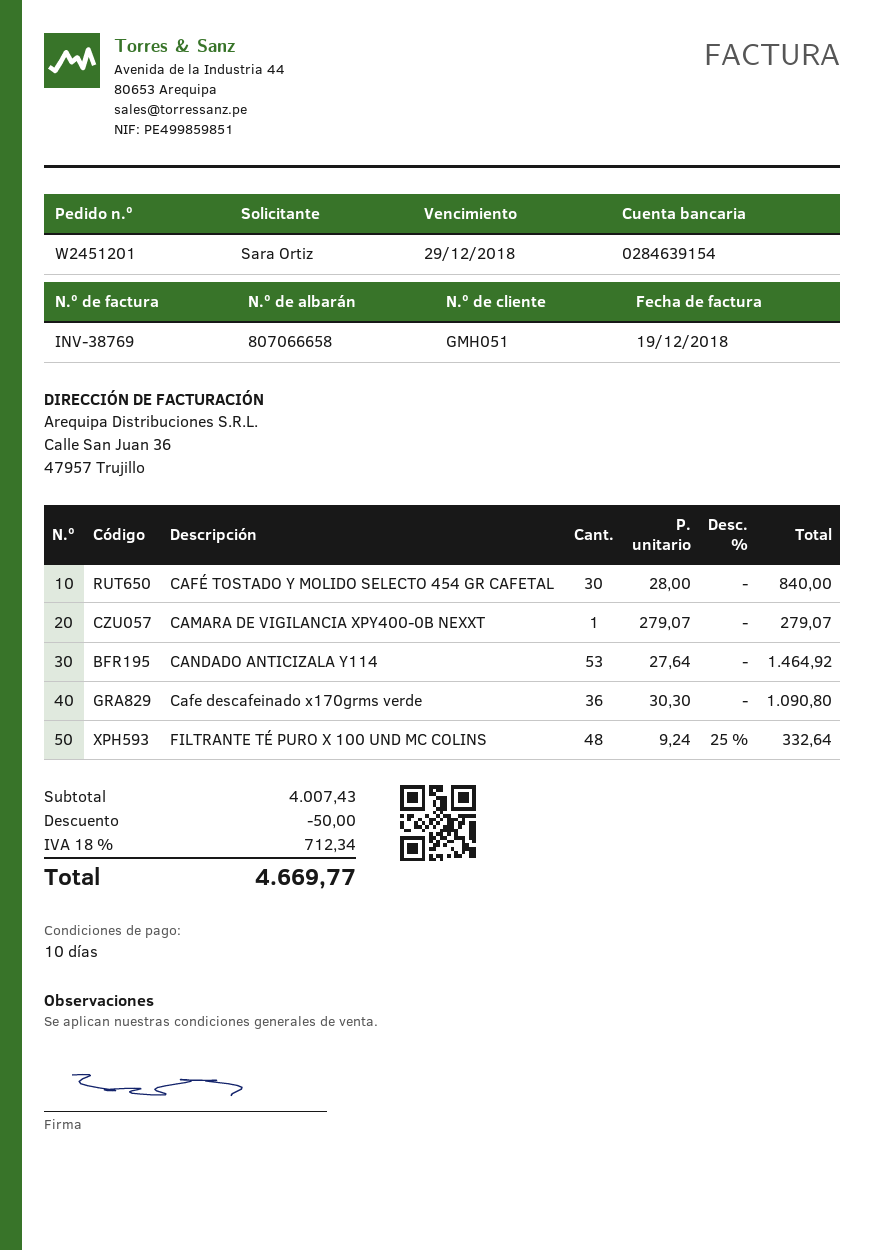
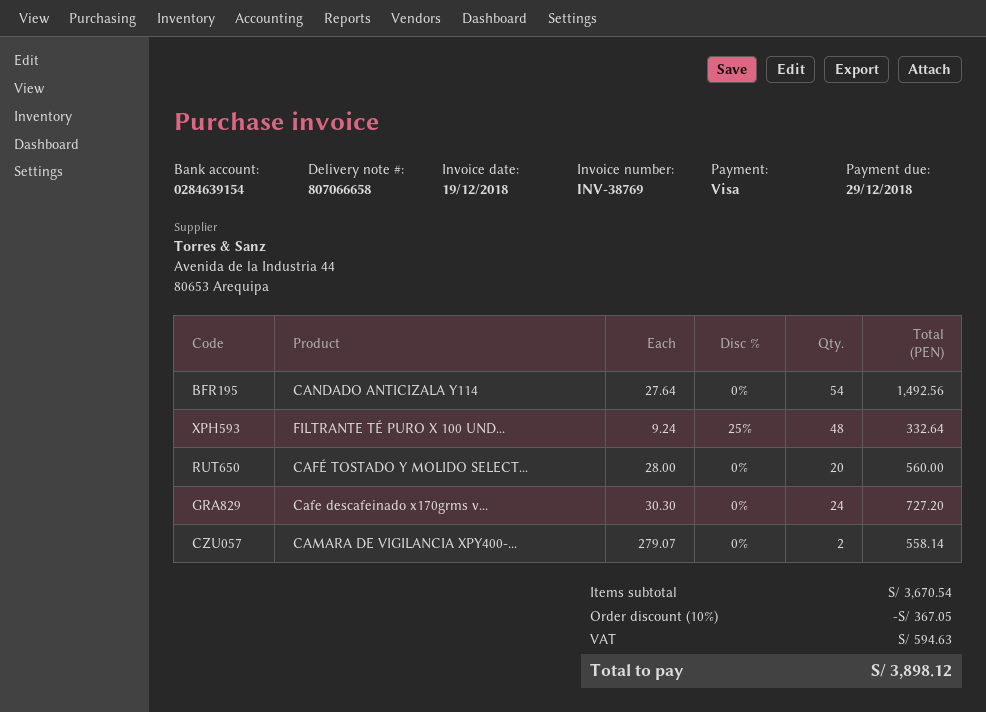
CAFÉ TOSTADO Y MOLIDO SELECTO 454 GR CAFETAL: 30 x 28.00 = 840.00 -> 20 x 28.00 = 560.00
CAMARA DE VIGILANCIA XPY400-0B NEXXT: 1 x 279.07 = 279.07 -> 2 x 279.07 = 558.14
CANDADO ANTICIZALA Y114: 53 x 27.64 = 1464.92 -> 54 x 27.64 = 1492.56
Cafe descafeinado x170grms verde: 36 x 30.30 = 1090.80 -> 24 x 30.30 = 727.20
subtotal: 4007.43 -> 3670.54
discount: 50.00 -> 367.05
tax: 712.34 -> 594.63
total: 4669.77 -> 3898.12

